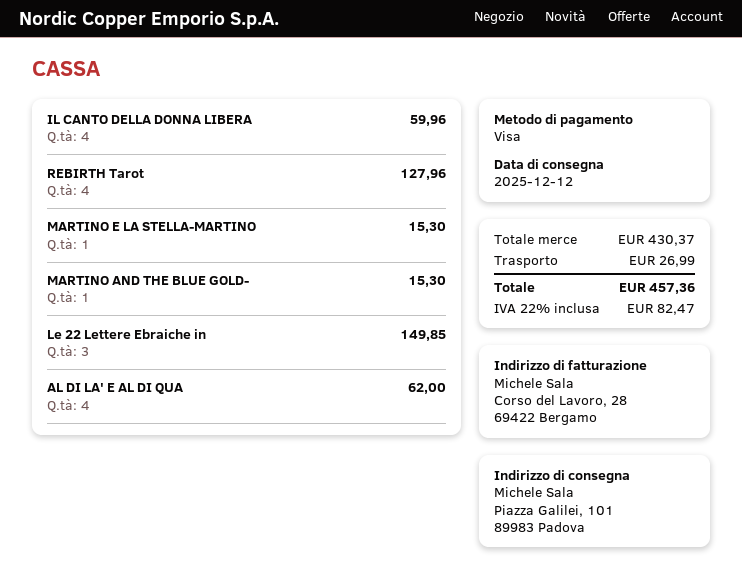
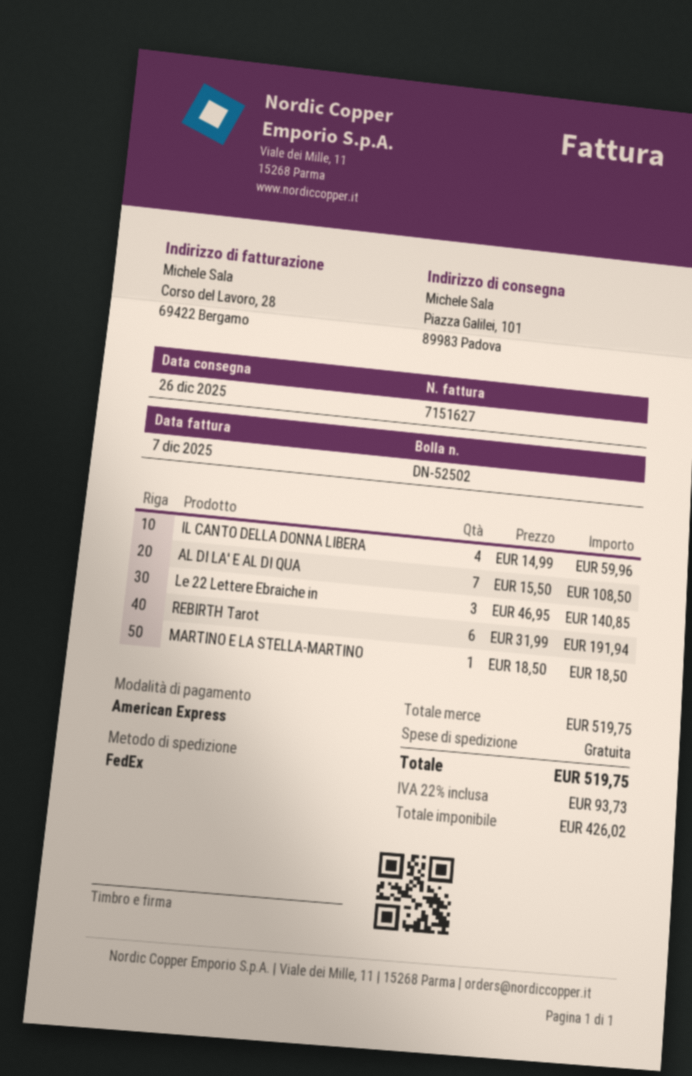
delivery date: 2025-12-12 -> 2025-12-26
payment method: Visa -> American Express
REBIRTH Tarot: 4 for 127.96 -> 6 for 191.94
MARTINO E LA STELLA-MARTINO: 1 for 15.30 -> 1 for 18.50
MARTINO AND THE BLUE GOLD-: 1 for 15.30 -> none
Le 22 Lettere Ebraiche in: 3 for 149.85 -> 3 for 140.85
AL DI LA' E AL DI QUA: 4 for 62.00 -> 7 for 108.50
subtotal: 430.37 -> 519.75
shipping: 26.99 -> 0.00
tax: 22% = 82.47 -> 22% = 93.73
total: 457.36 -> 519.75

